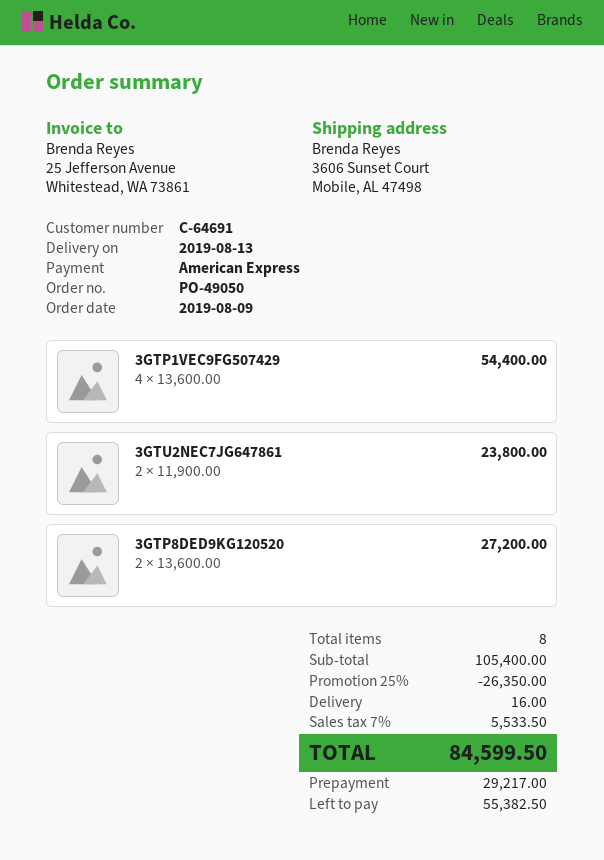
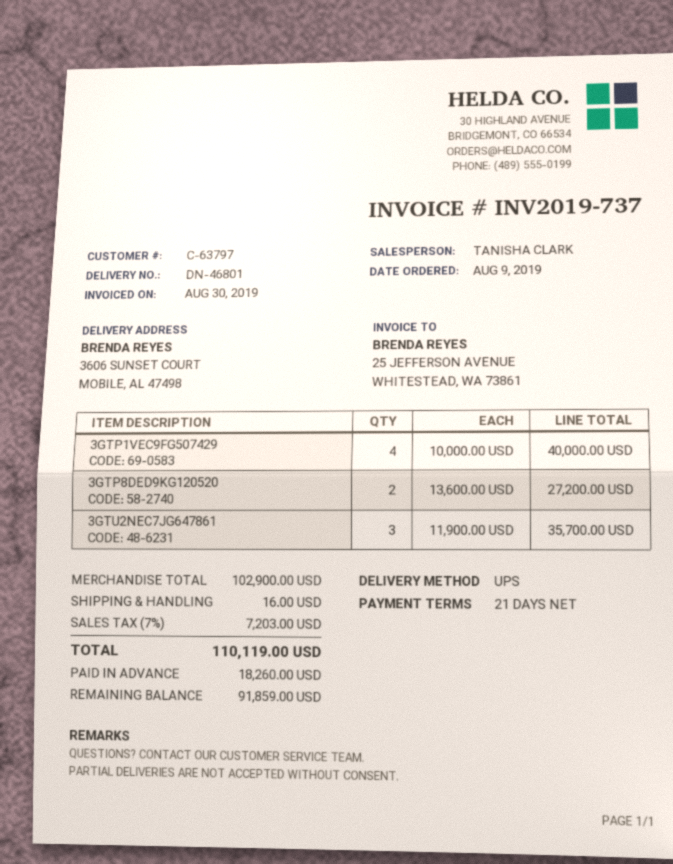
customer number: C-64691 -> C-63797
3GTP1VEC9FG507429: 4 x 13600.00 = 54400.00 -> 4 x 10000.00 = 40000.00
3GTU2NEC7JG647861: 2 x 11900.00 = 23800.00 -> 3 x 11900.00 = 35700.00
subtotal: 105400.00 -> 102900.00
discount: 25% = 26350.00 -> none
tax: 7% = 5533.50 -> 7% = 7203.00
total: 84599.50 -> 110119.00
deposit: 29217.00 -> 18260.00
balance: 55382.50 -> 91859.00

